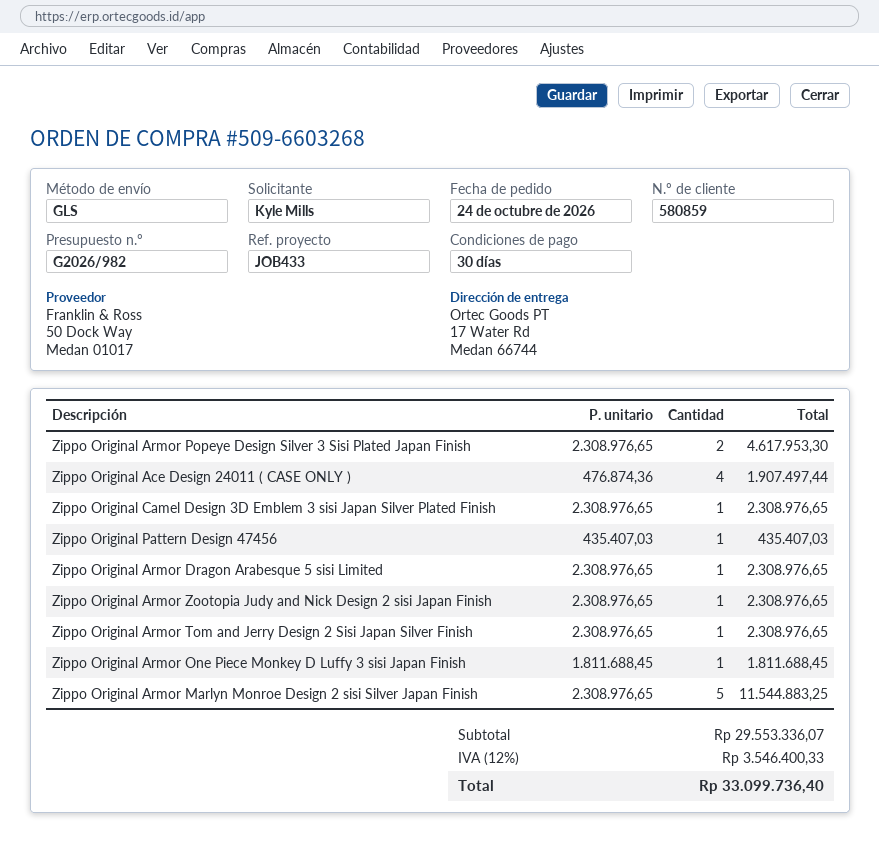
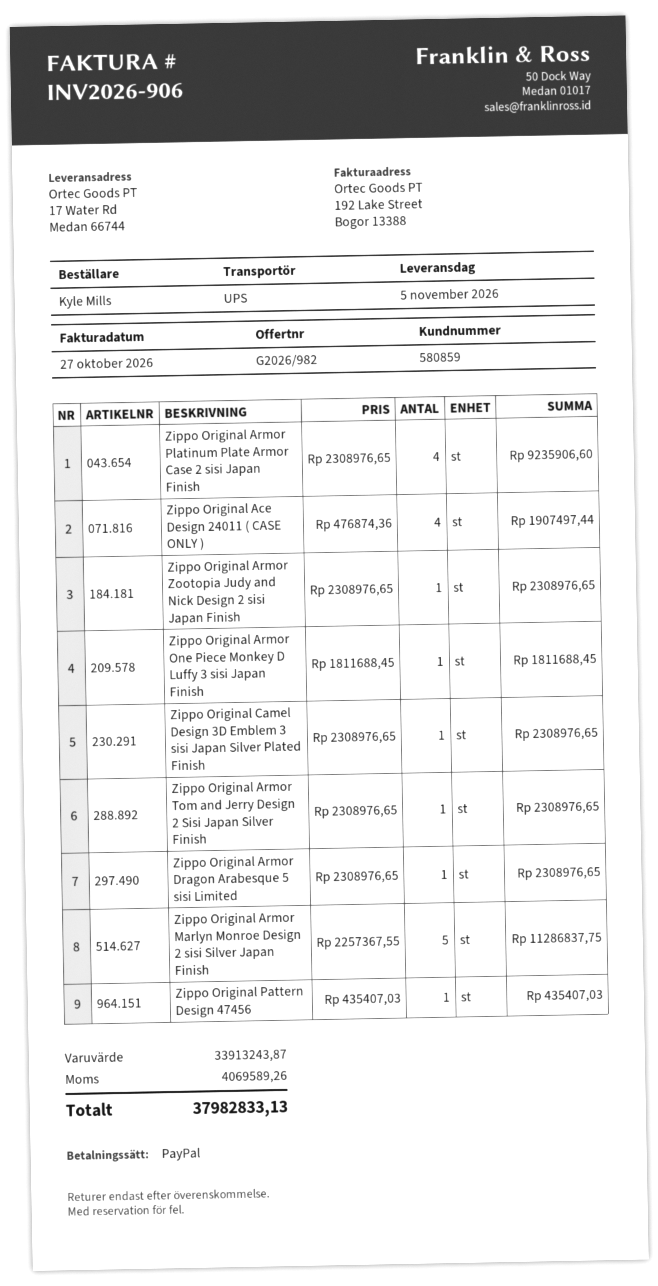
shipping method: GLS -> UPS
Zippo Original Armor Popeye Design Silver 3 Sisi Plated Japan Finish: 2 x 2308976.65 = 4617953.30 -> none
Zippo Original Armor Marlyn Monroe Design 2 sisi Silver Japan Finish: 5 x 2308976.65 = 11544883.25 -> 5 x 2257367.55 = 11286837.75
Zippo Original Armor Platinum Plate Armor Case 2 sisi Japan Finish: none -> 4 x 2308976.65 = 9235906.60
subtotal: 29553336.07 -> 33913243.87
tax: 3546400.33 -> 4069589.26
total: 33099736.40 -> 37982833.13

